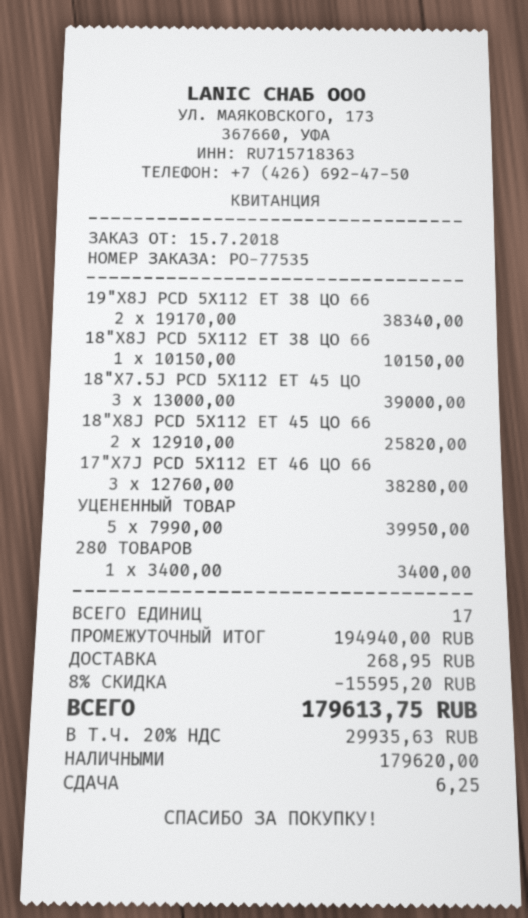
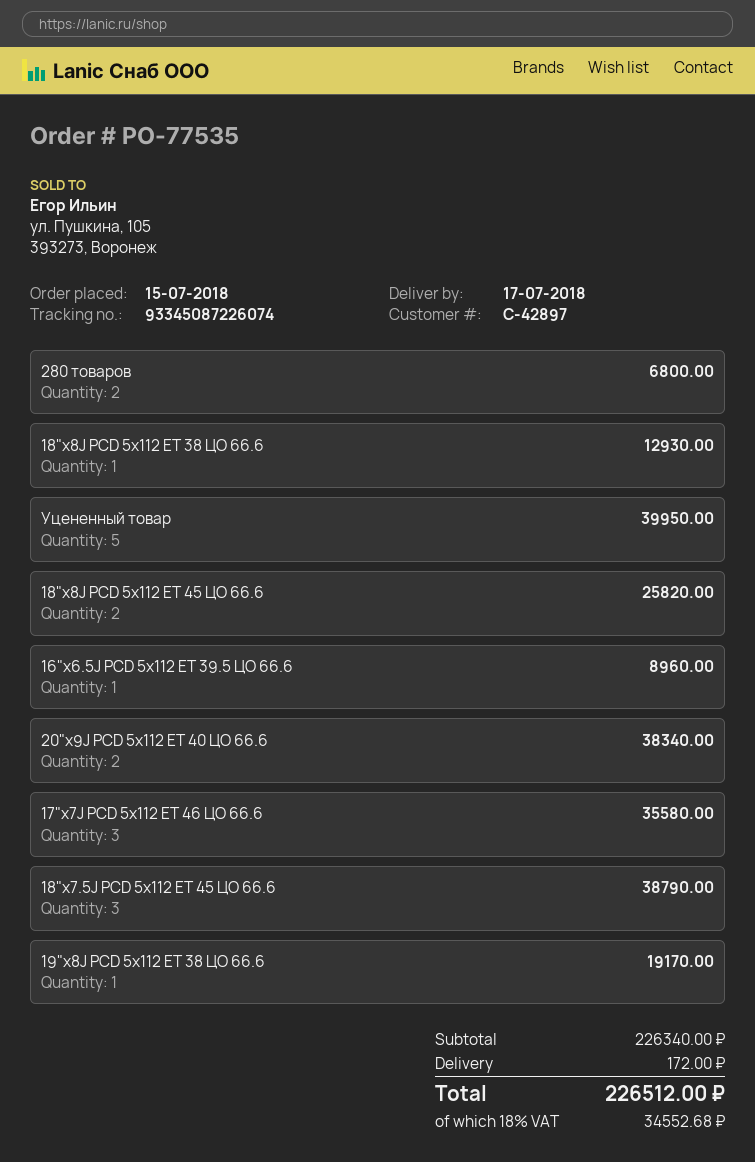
19"X8J PCD 5X112 ЕТ 38 ЦО 66: 2 for 38340.00 -> 1 for 19170.00
18"X8J PCD 5X112 ЕТ 38 ЦО 66: 1 for 10150.00 -> 1 for 12930.00
18"X7.5J PCD 5X112 ЕТ 45 ЦО: 3 for 39000.00 -> 3 for 38790.00
17"X7J PCD 5X112 ЕТ 46 ЦО 66: 3 for 38280.00 -> 3 for 35580.00
280 ТОВАРОВ: 1 for 3400.00 -> 2 for 6800.00
16"x6.5J PCD 5x112 ЕТ 39.5 ЦО 66.6: none -> 1 for 8960.00
20"x9J PCD 5x112 ЕТ 40 ЦО 66.6: none -> 2 for 38340.00
subtotal: 194940.00 -> 226340.00
discount: 8% = 15595.20 -> none
shipping: 268.95 -> 172.00
tax: 20% = 29935.63 -> 18% = 34552.68
total: 179613.75 -> 226512.00

